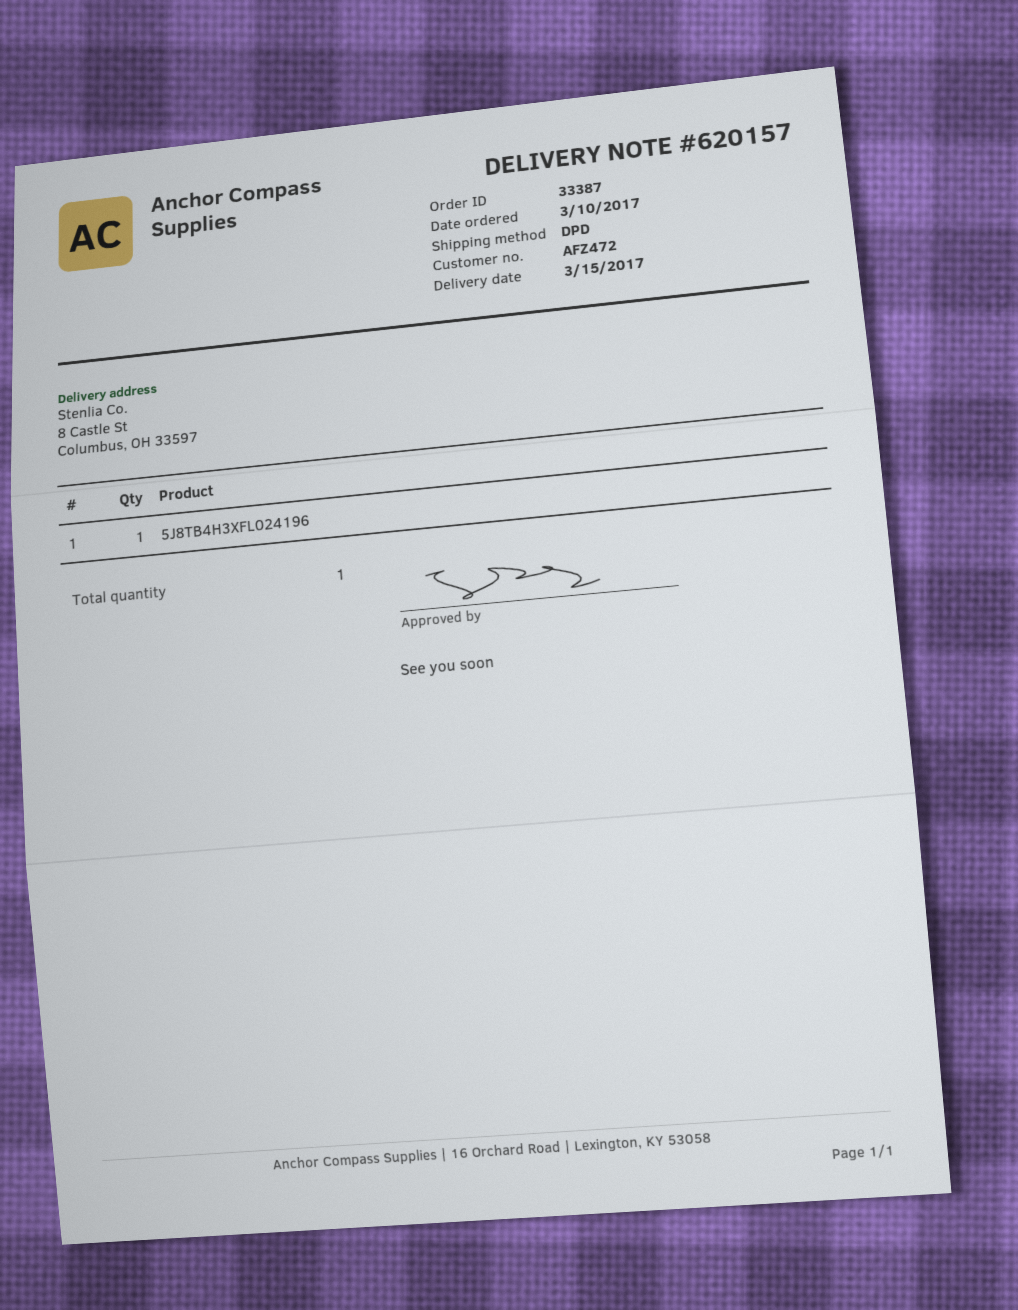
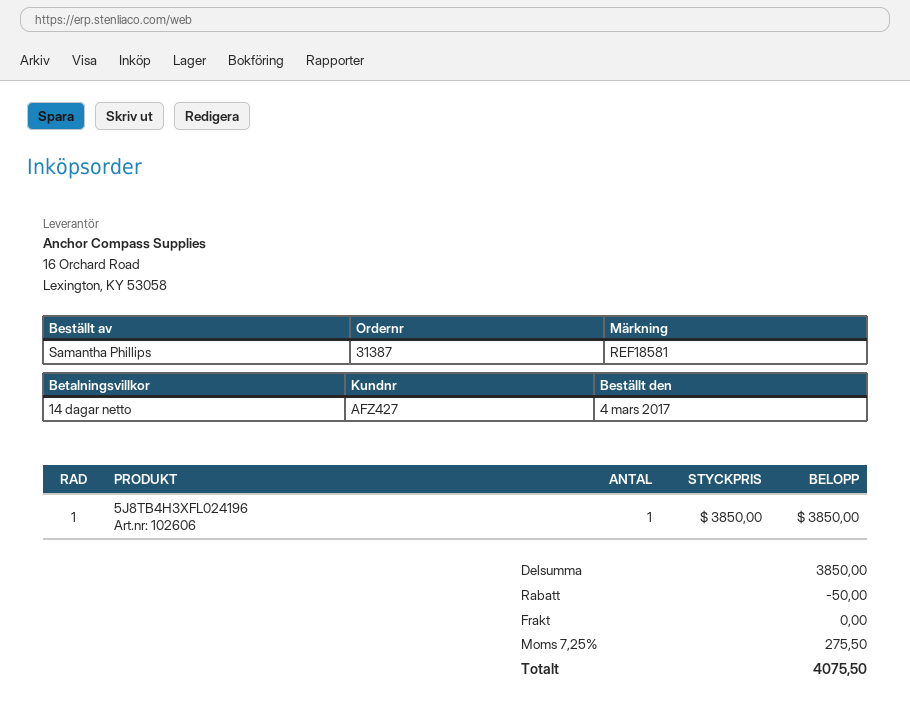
order number: 33387 -> 31387
order date: 2017-03-10 -> 2017-03-04
customer number: AFZ472 -> AFZ427

